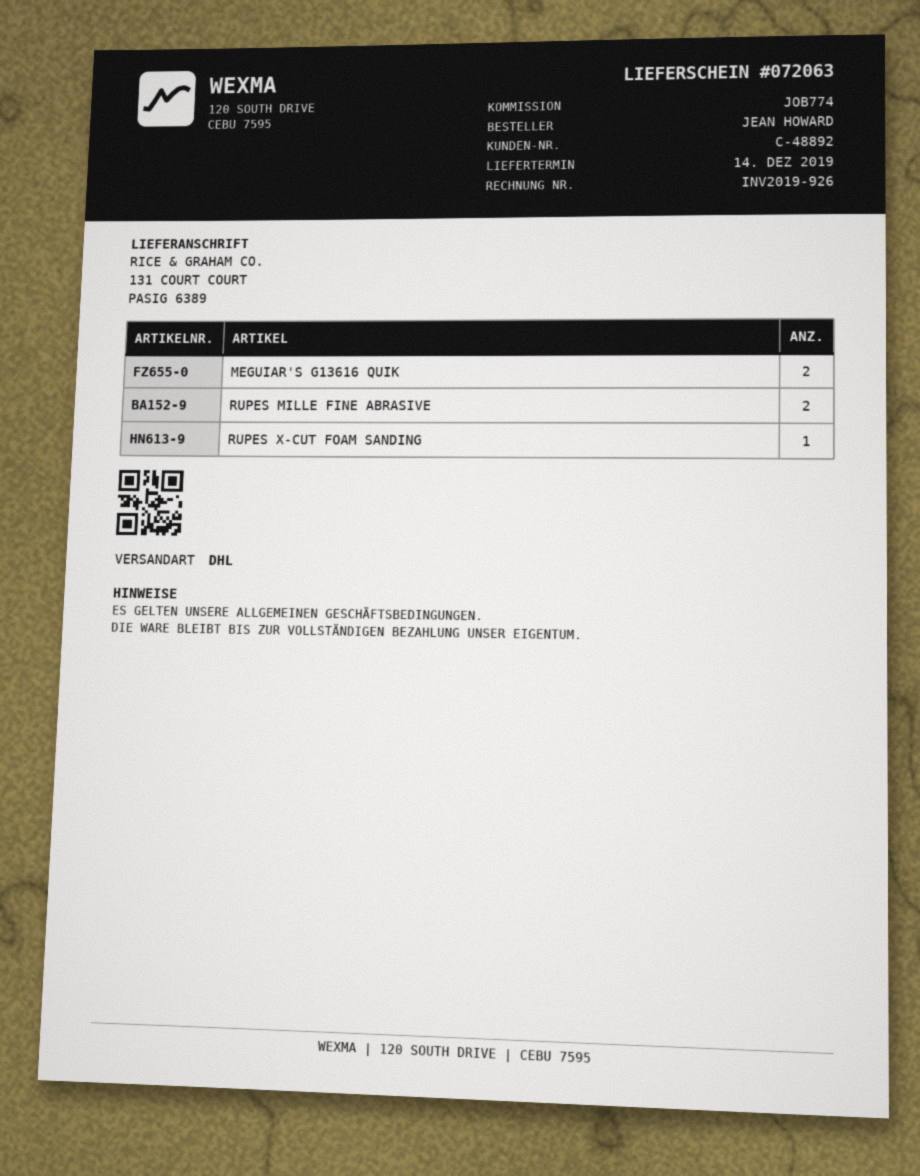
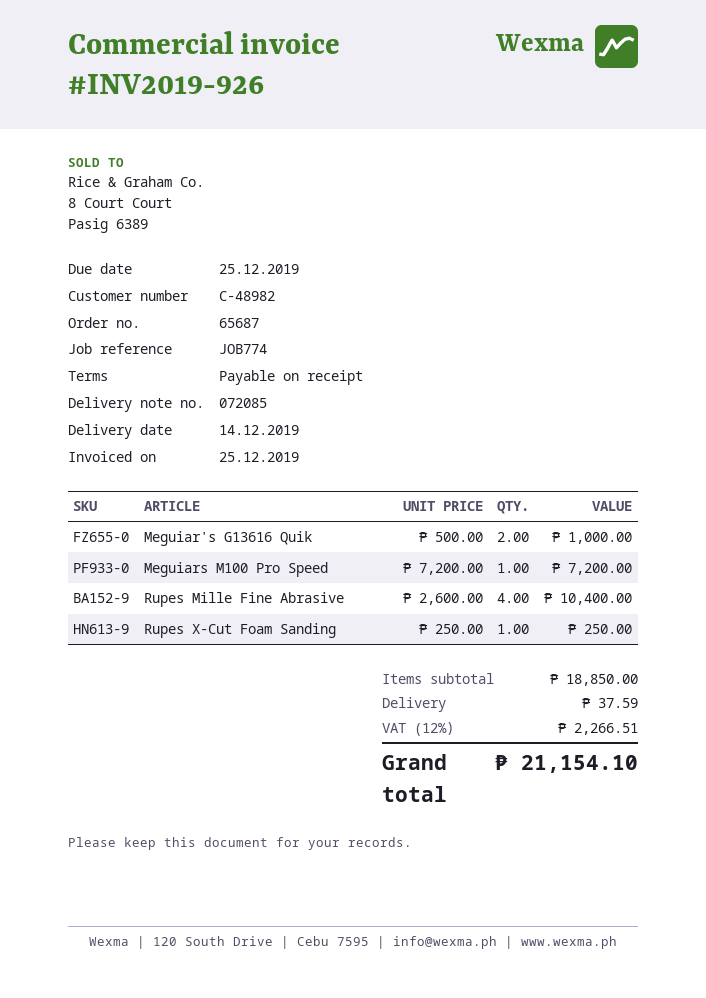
delivery note number: 072063 -> 072085
customer number: C-48892 -> C-48982
RUPES MILLE FINE ABRASIVE: 2 -> 4
Meguiars M100 Pro Speed: none -> 1

